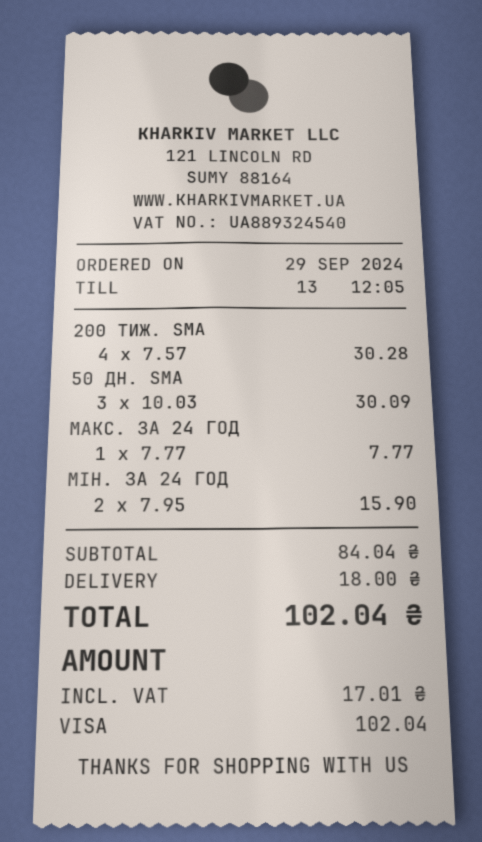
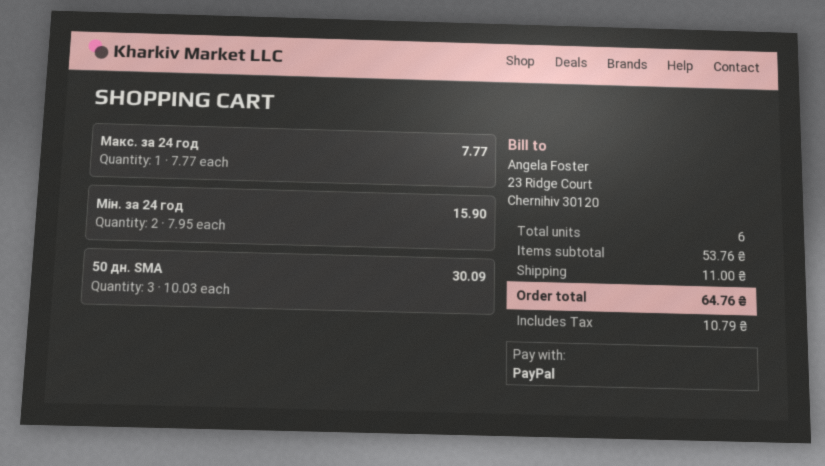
payment method: Visa -> PayPal
200 ТИЖ. SMA: 4 x 7.57 = 30.28 -> none
subtotal: 84.04 -> 53.76
shipping: 18.00 -> 11.00
tax: 17.01 -> 10.79
total: 102.04 -> 64.76

